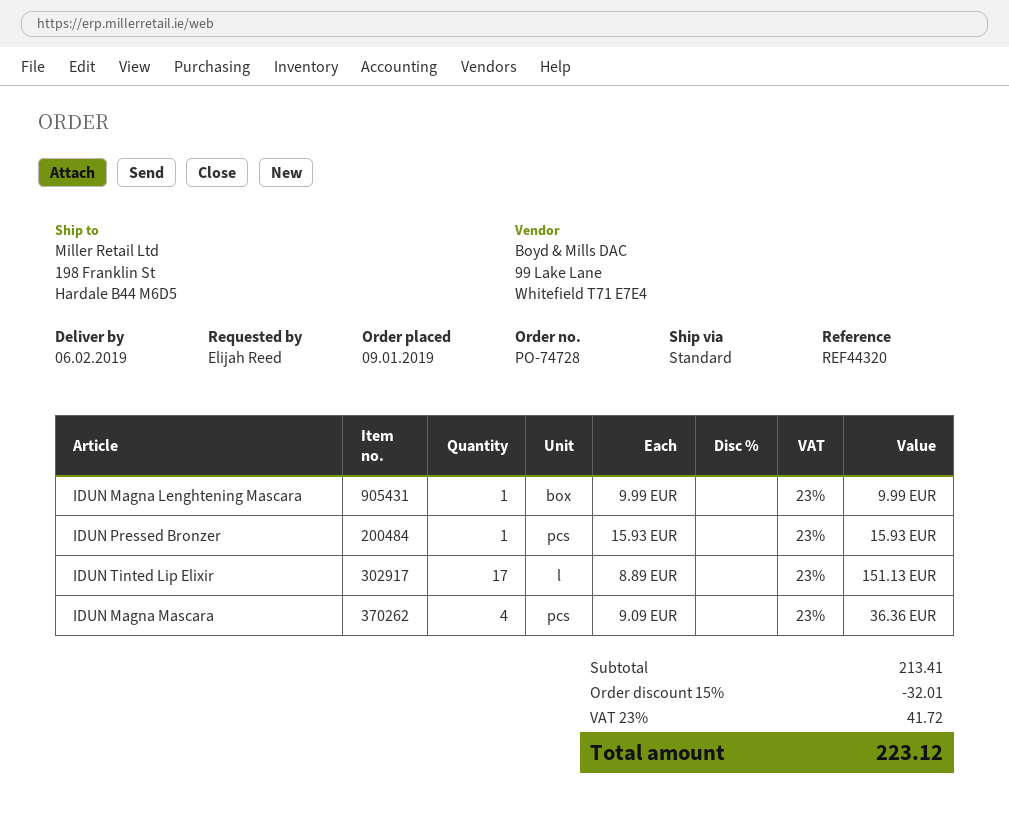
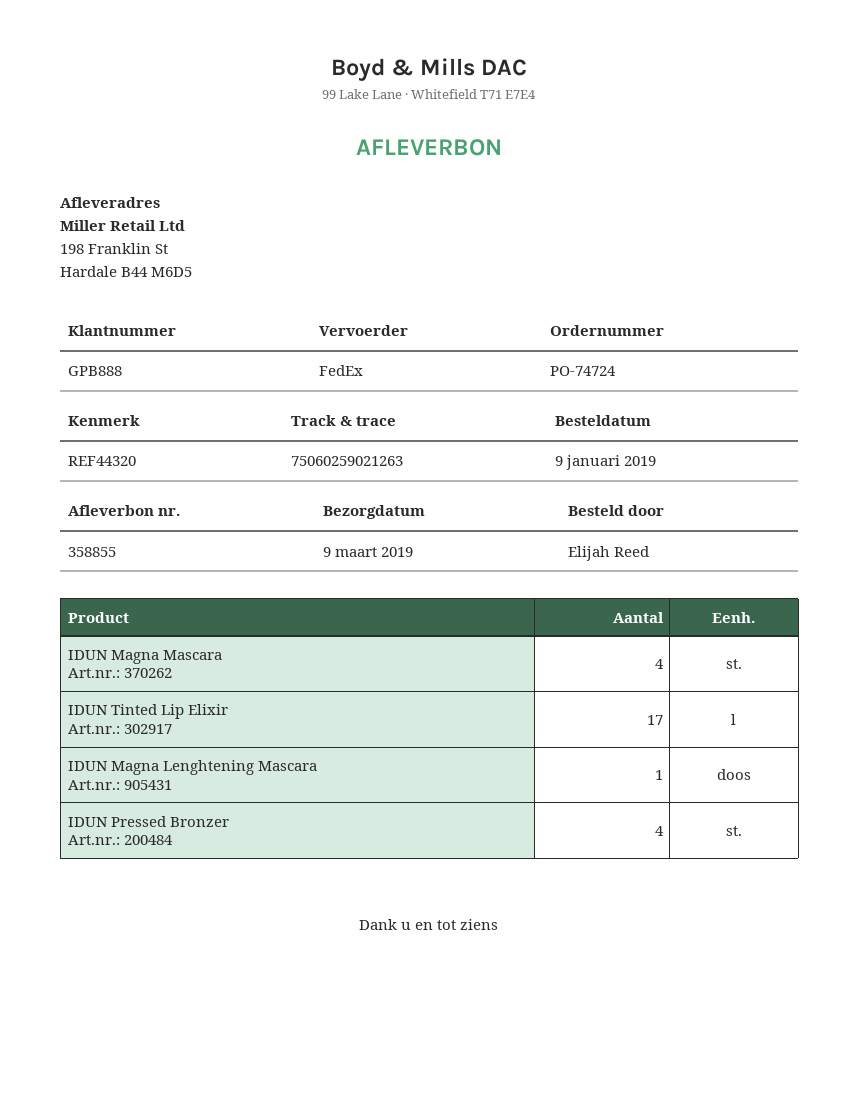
order number: PO-74728 -> PO-74724
delivery date: 2019-02-06 -> 2019-03-09
shipping method: standard -> FedEx
IDUN Pressed Bronzer: 1 -> 4

